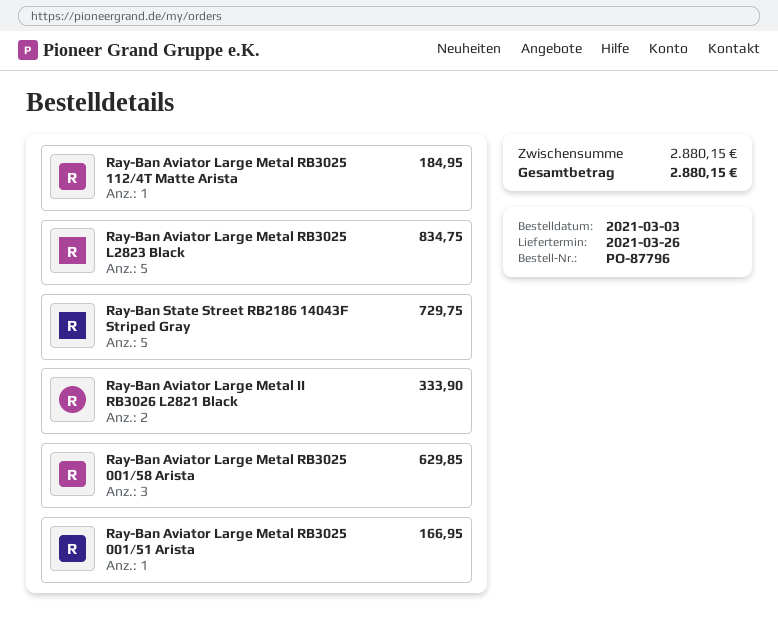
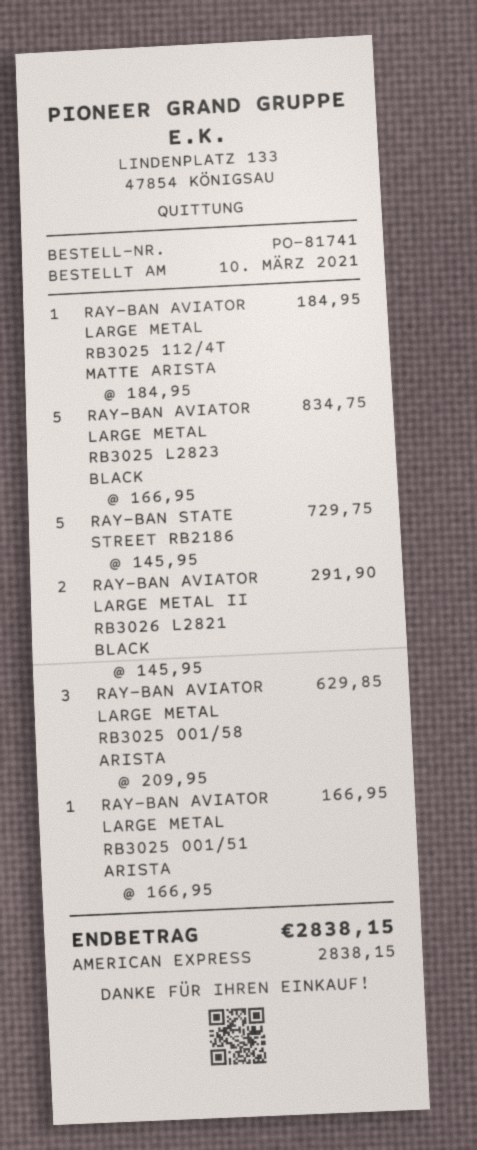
order number: PO-87796 -> PO-81741
order date: 2021-03-03 -> 2021-03-10
Ray-Ban Aviator Large Metal II RB3026 L2821 Black: 2 for 333.90 -> 2 for 291.90
total: 2880.15 -> 2838.15

